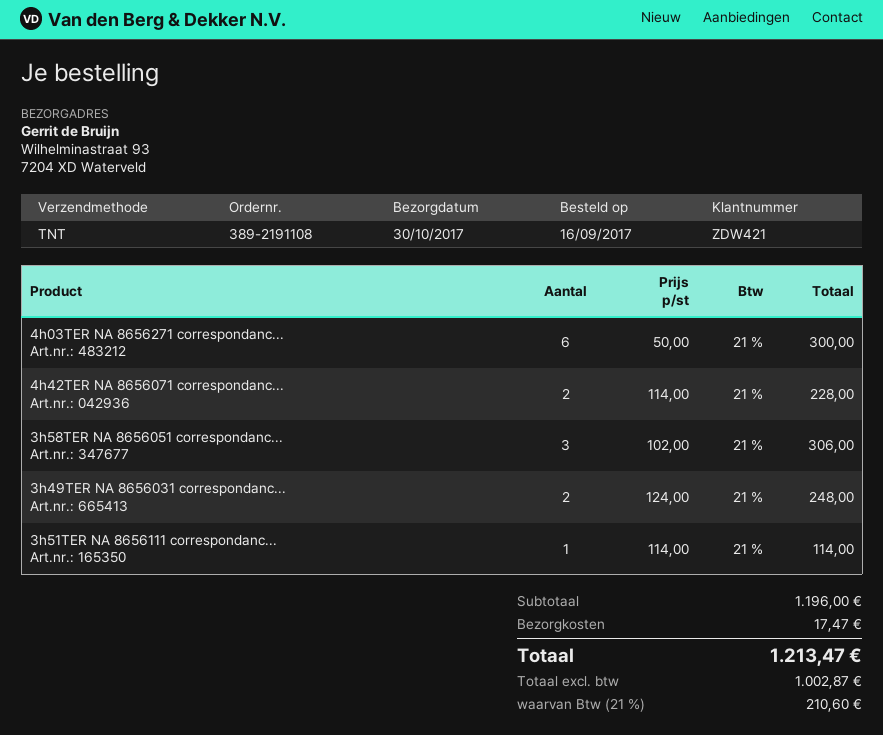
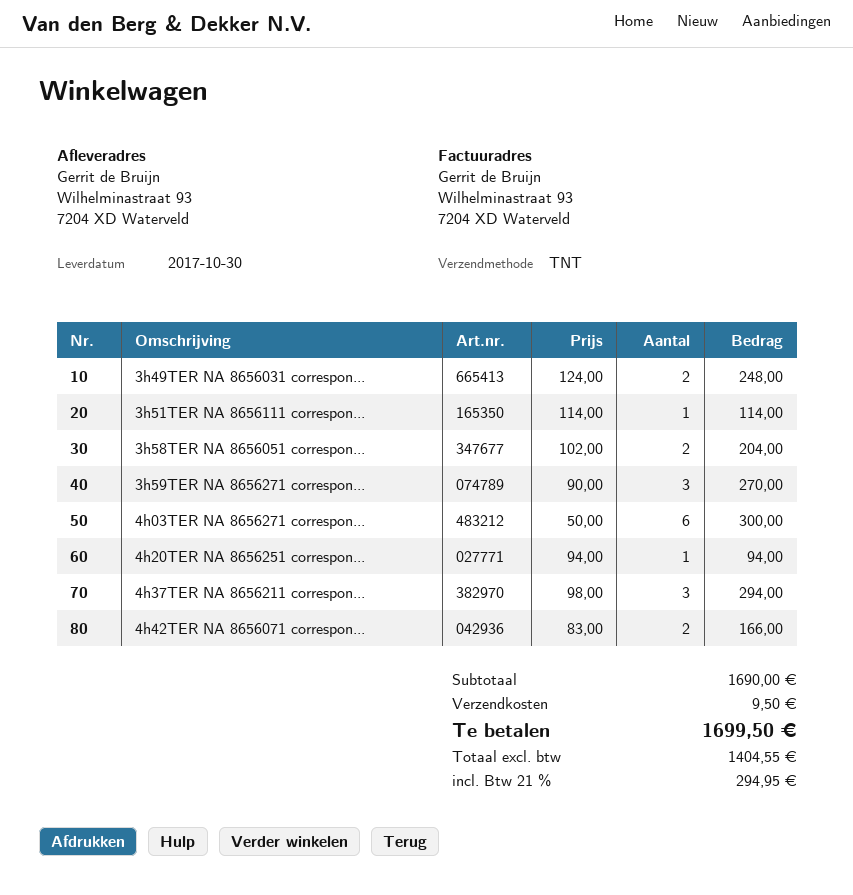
4h42TER NA 8656071 correspondanc...: 2 x 114.00 = 228.00 -> 2 x 83.00 = 166.00
3h58TER NA 8656051 correspondanc...: 3 x 102.00 = 306.00 -> 2 x 102.00 = 204.00
3h59TER NA 8656271 correspon...: none -> 3 x 90.00 = 270.00
4h20TER NA 8656251 correspon...: none -> 1 x 94.00 = 94.00
4h37TER NA 8656211 correspon...: none -> 3 x 98.00 = 294.00
subtotal: 1196.00 -> 1690.00
shipping: 17.47 -> 9.50
net: 1002.87 -> 1404.55
tax: 21% = 210.60 -> 21% = 294.95
total: 1213.47 -> 1699.50

